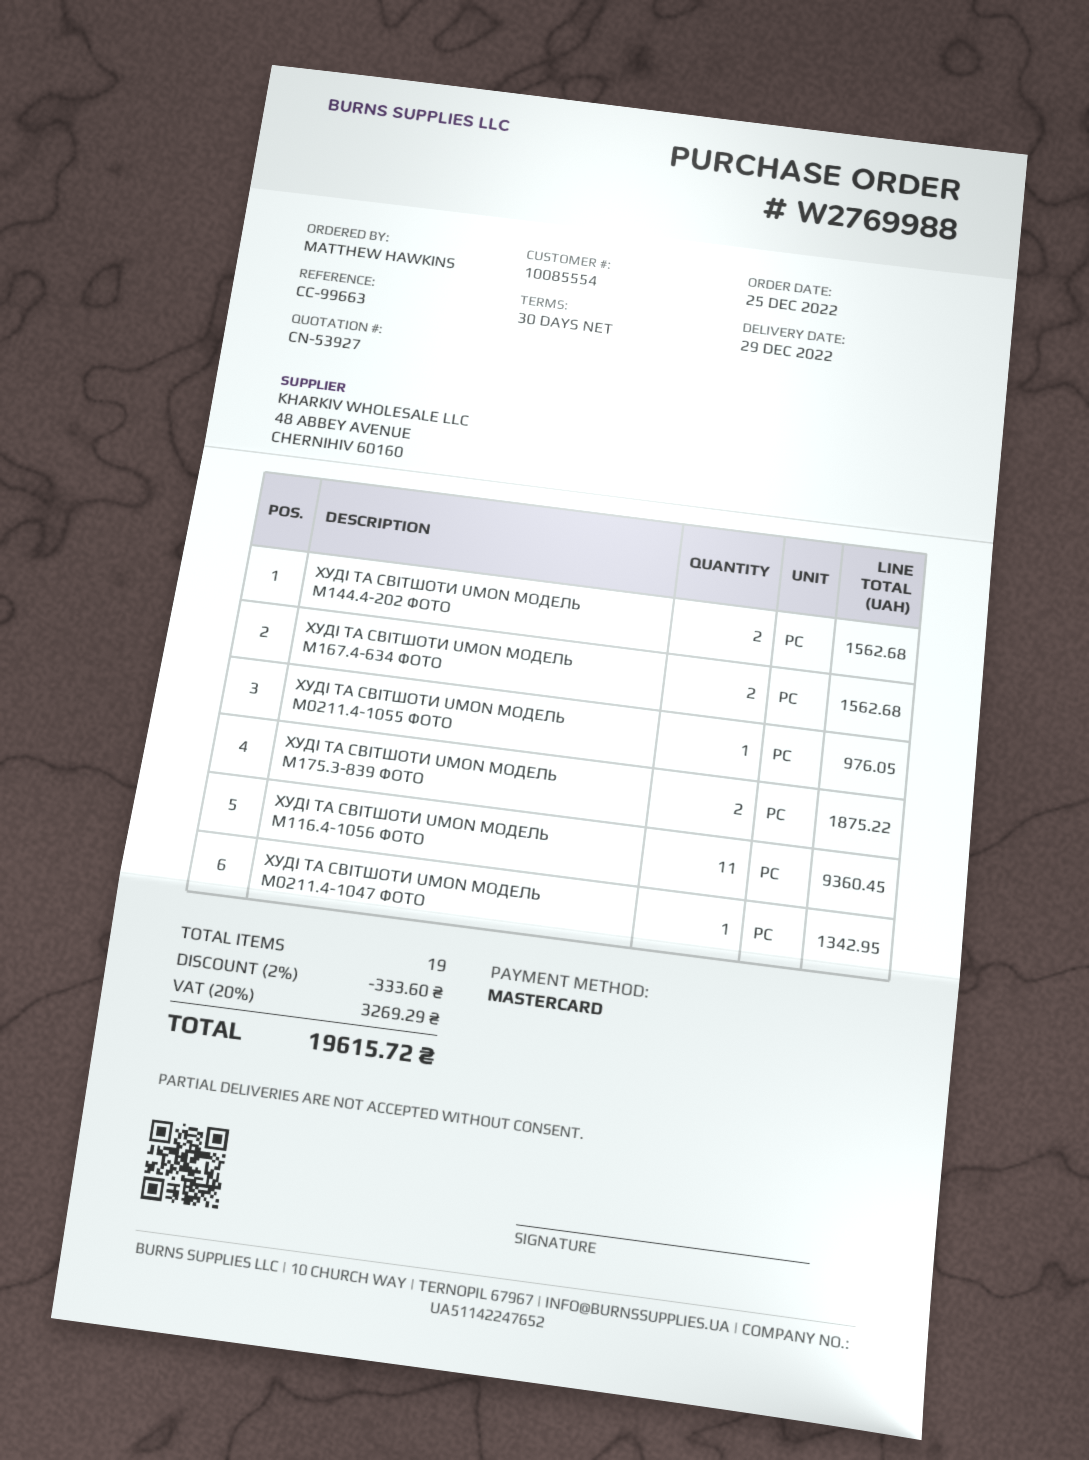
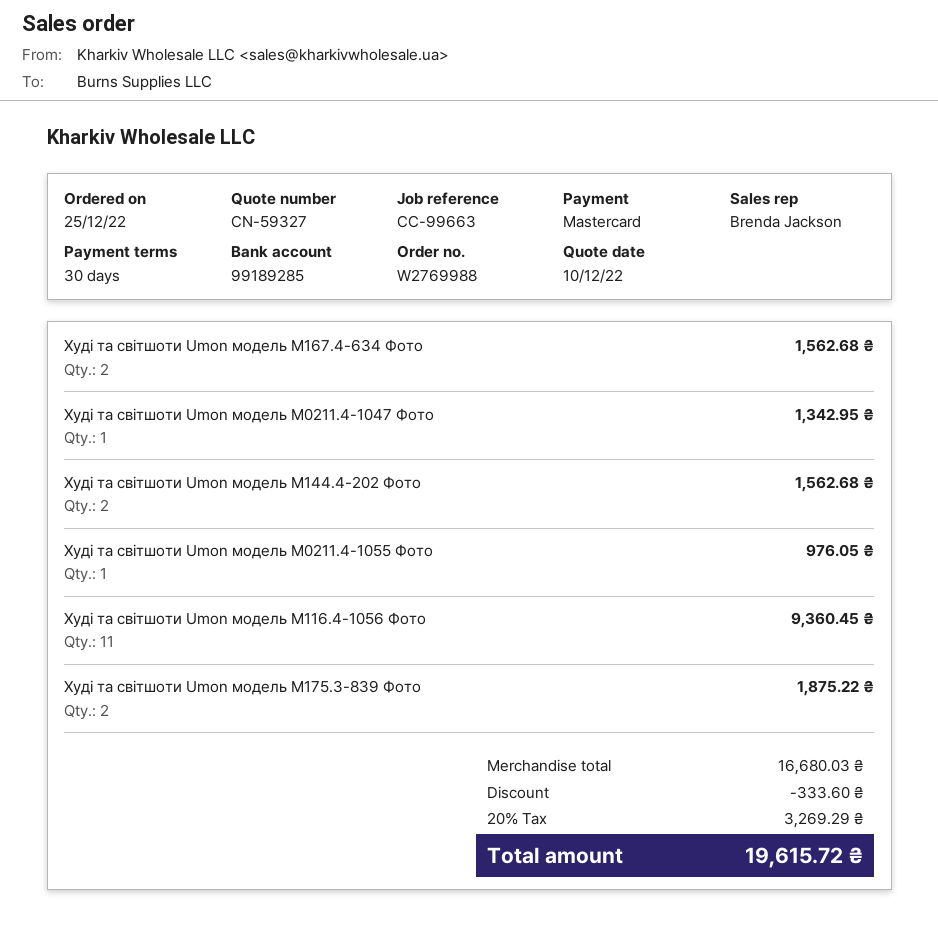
quote number: CN-53927 -> CN-59327

